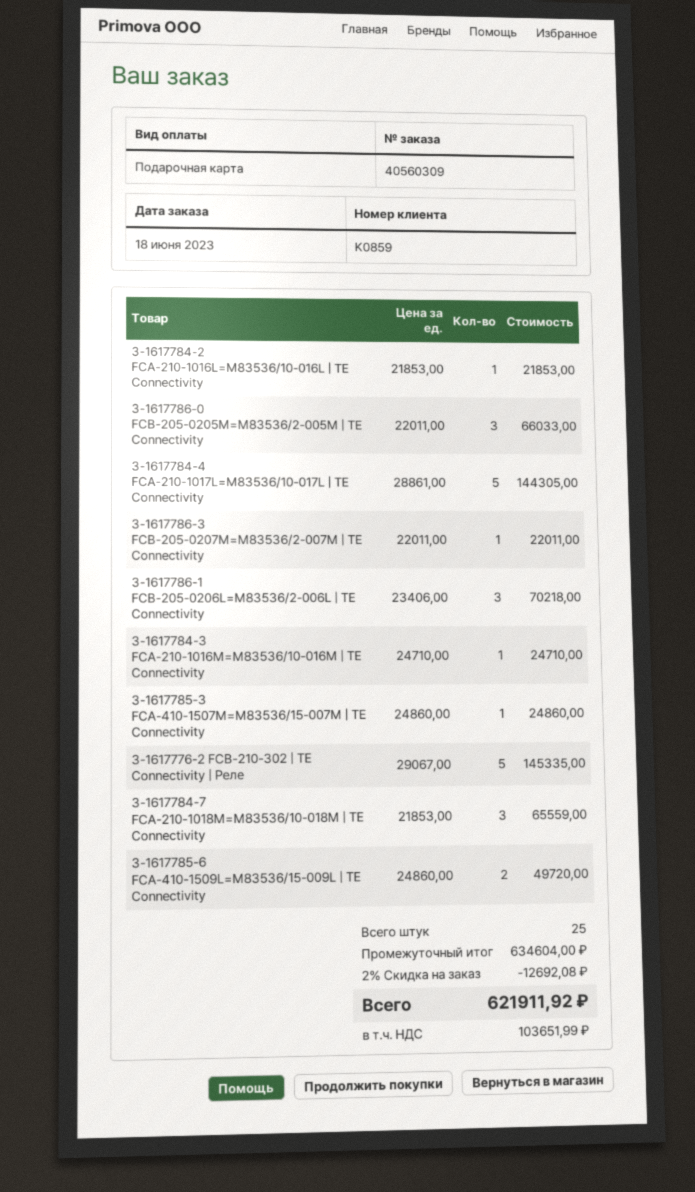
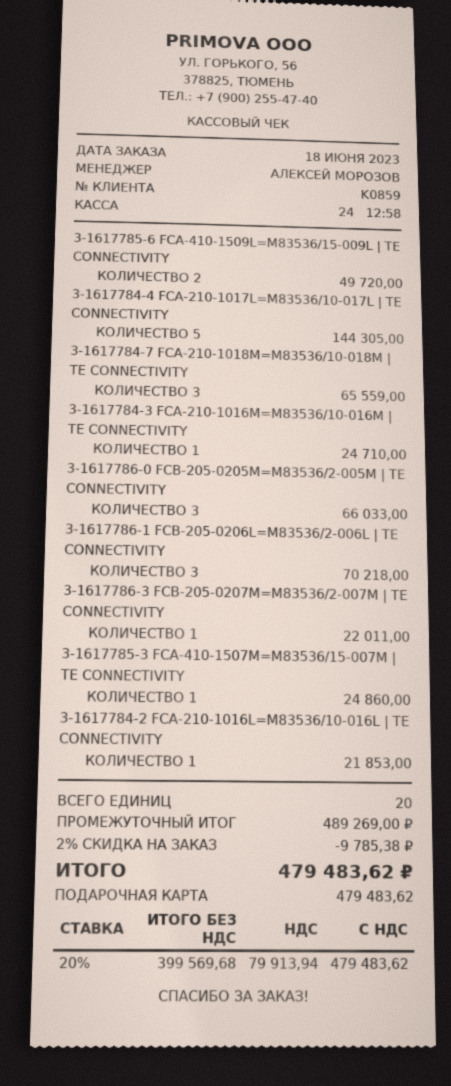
3-1617776-2 FCB-210-302 | TE Connectivity | Реле: 5 for 145335.00 -> none
total quantity: 25 -> 20
subtotal: 634604.00 -> 489269.00
discount: 2% = 12692.08 -> 2% = 9785.38
tax: 103651.99 -> 79913.94
total: 621911.92 -> 479483.62

